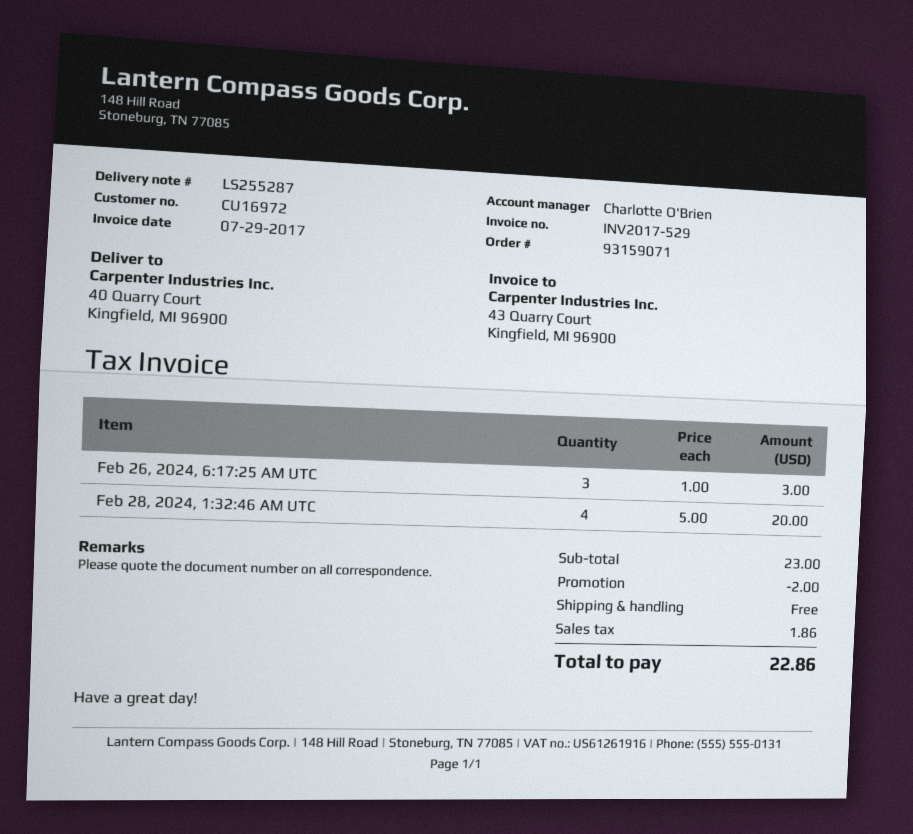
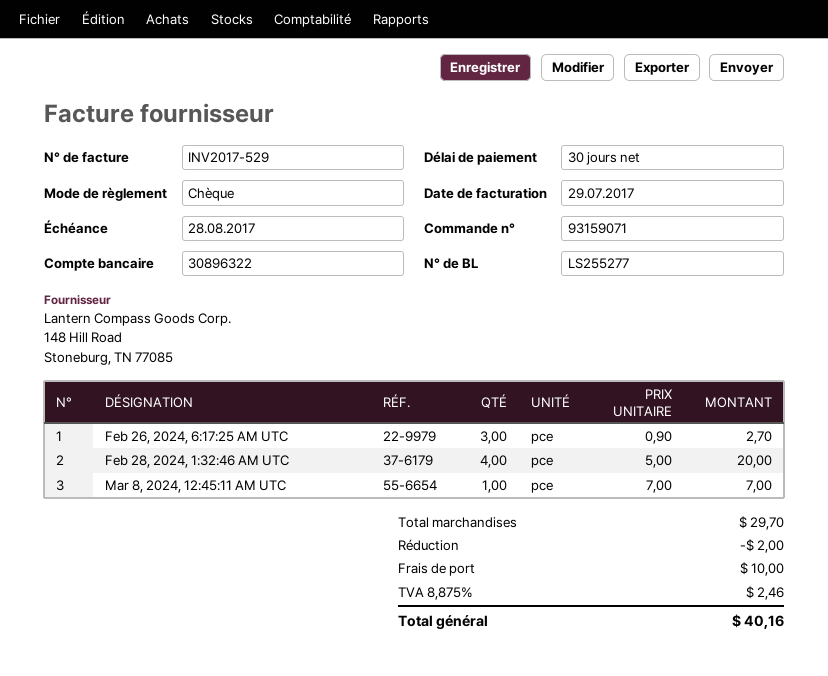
delivery note number: LS255287 -> LS255277
Feb 26, 2024, 6:17:25 AM UTC: 3 x 1.00 = 3.00 -> 3 x 0.90 = 2.70
Mar 8, 2024, 12:45:11 AM UTC: none -> 1 x 7.00 = 7.00
subtotal: 23.00 -> 29.70
shipping: 0.00 -> 10.00
tax: 1.86 -> 2.46
total: 22.86 -> 40.16

